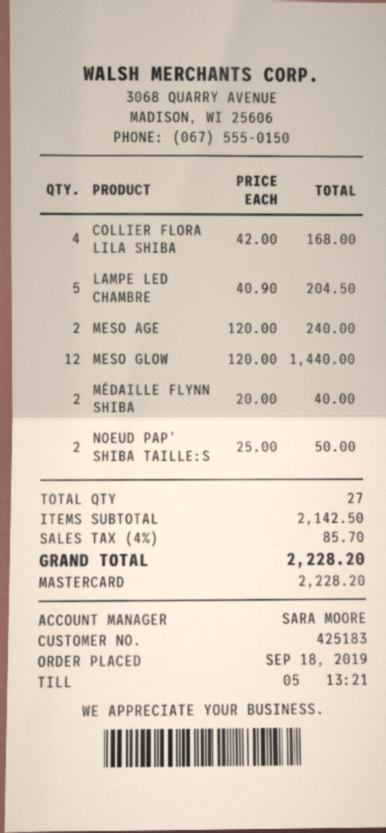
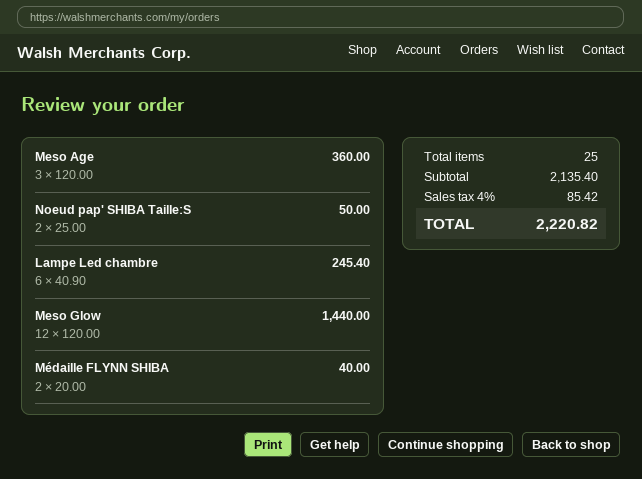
COLLIER FLORA LILA SHIBA: 4 x 42.00 = 168.00 -> none
LAMPE LED CHAMBRE: 5 x 40.90 = 204.50 -> 6 x 40.90 = 245.40
MESO AGE: 2 x 120.00 = 240.00 -> 3 x 120.00 = 360.00
total quantity: 27 -> 25
subtotal: 2142.50 -> 2135.40
tax: 4% = 85.70 -> 4% = 85.42
total: 2228.20 -> 2220.82

